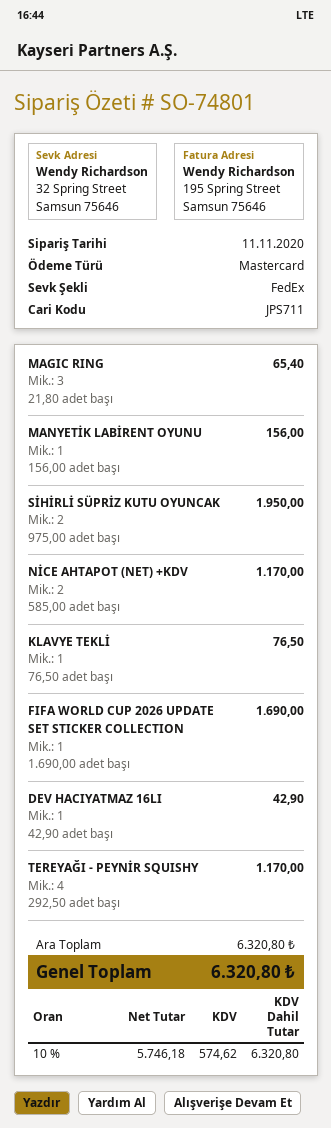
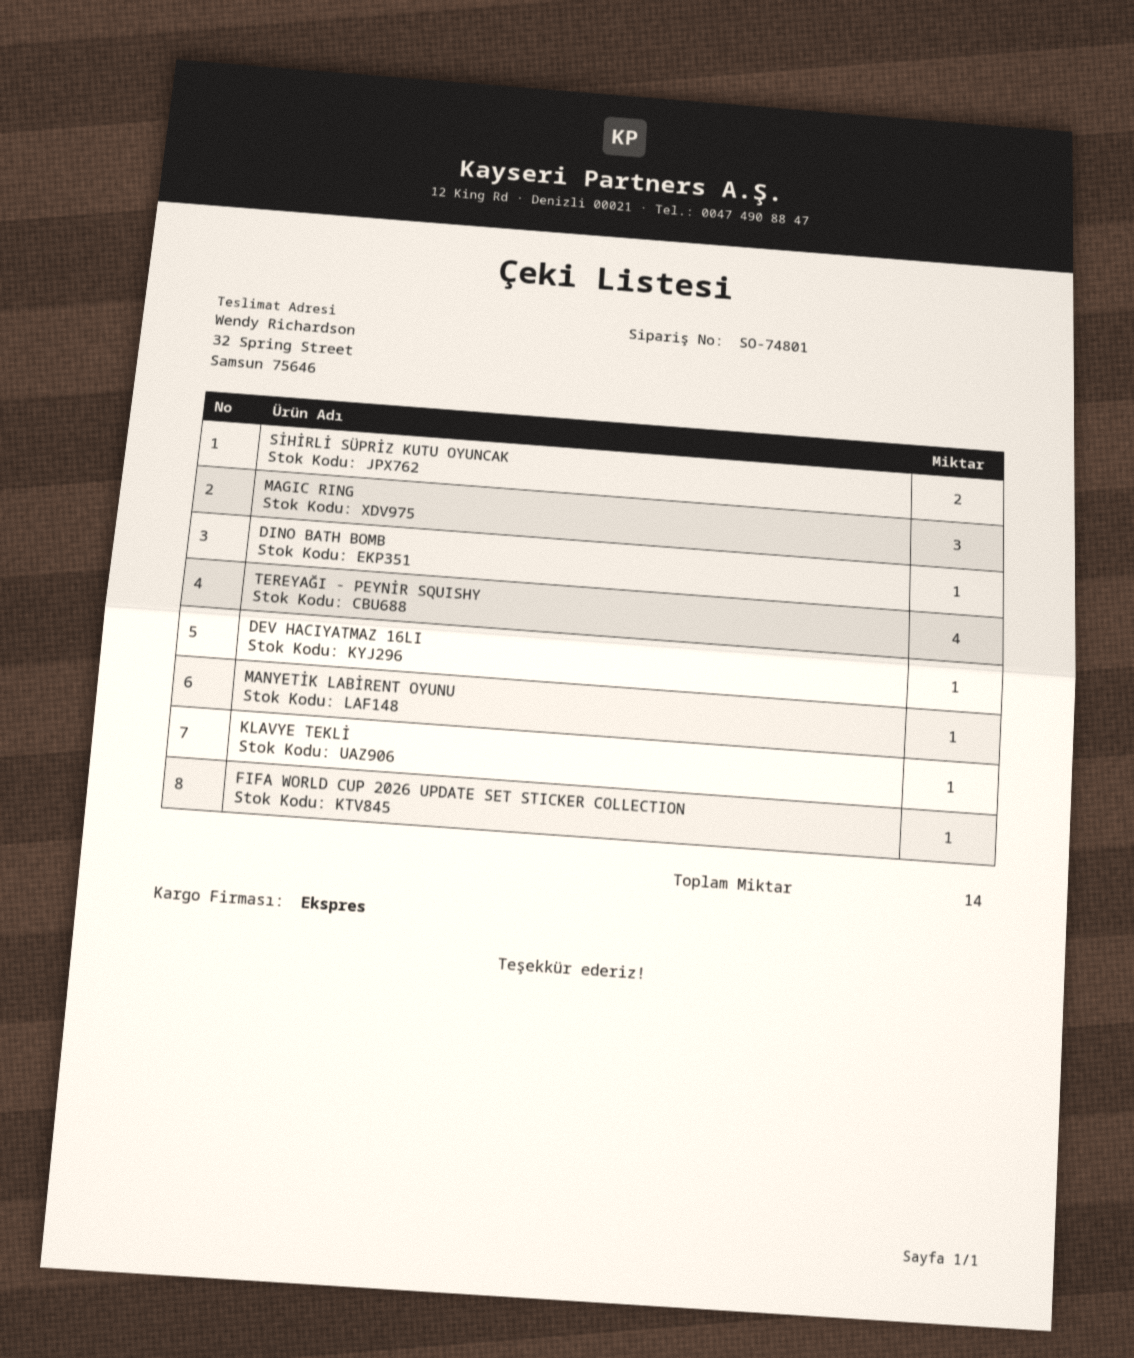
shipping method: FedEx -> express
NİCE AHTAPOT (NET) +KDV: 2 -> none
DINO BATH BOMB: none -> 1

